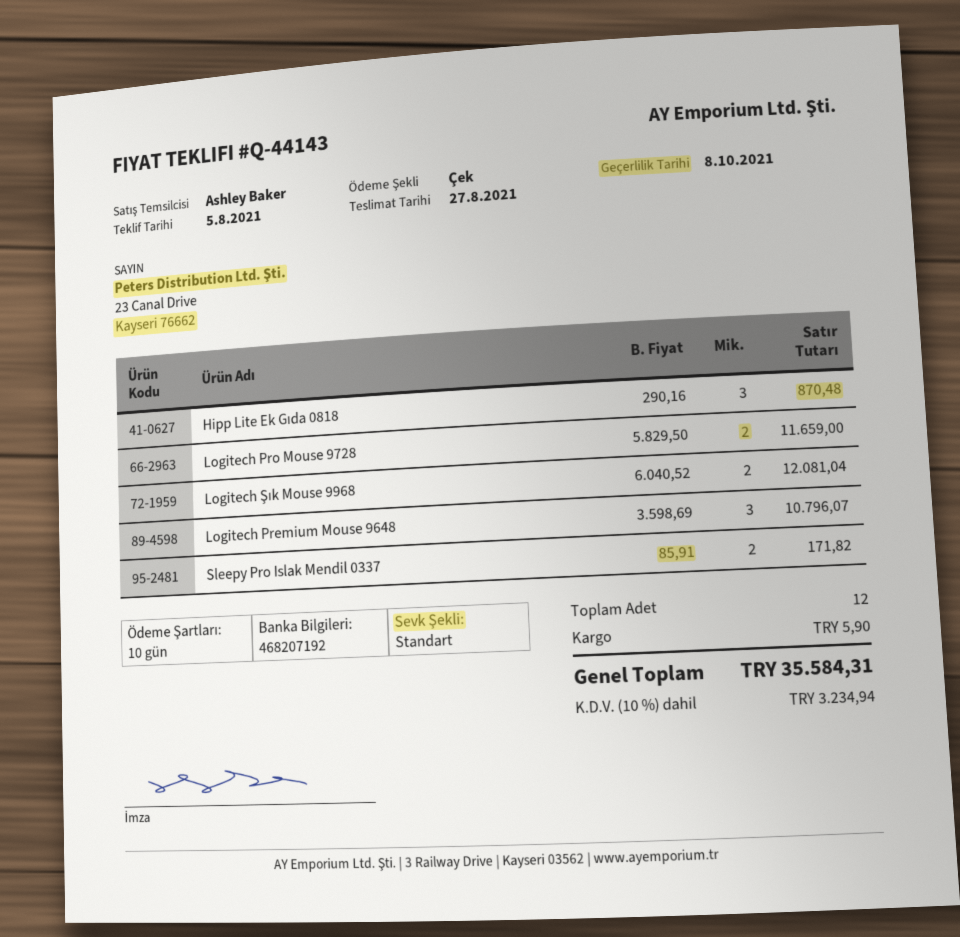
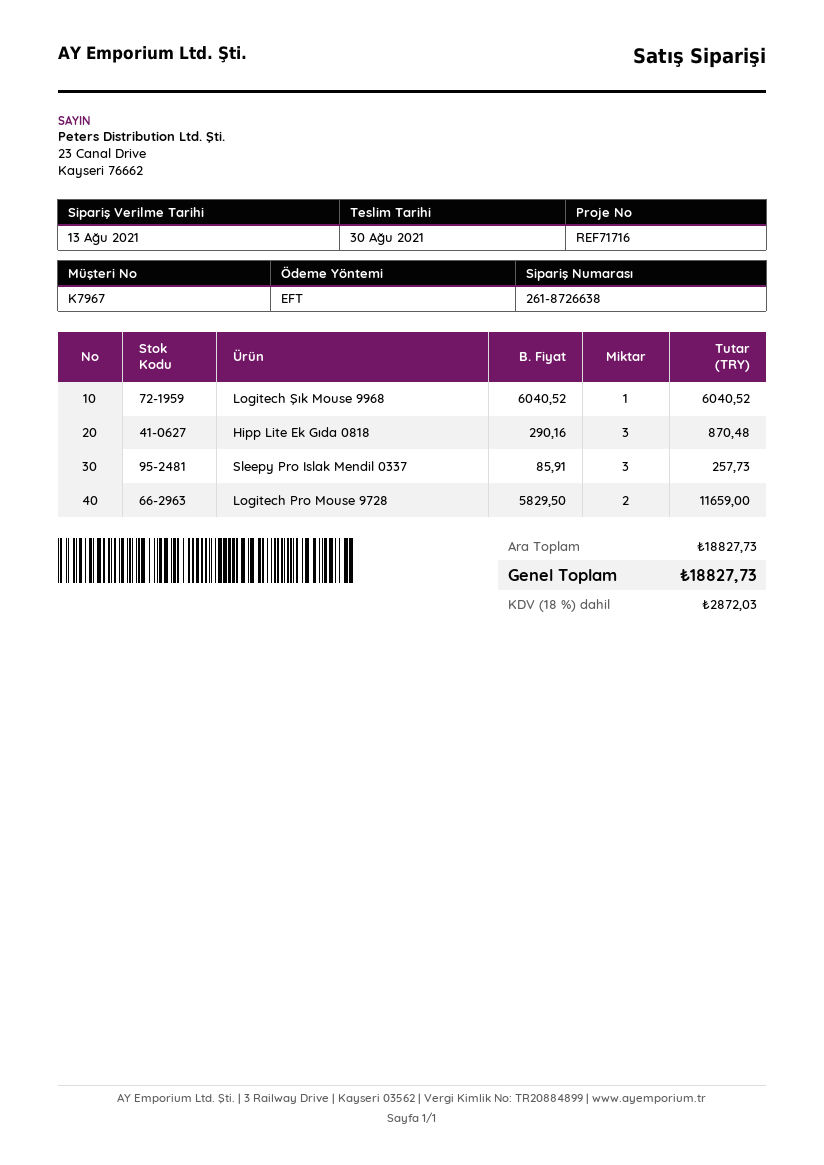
delivery date: 2021-08-27 -> 2021-08-30
payment method: cheque -> bank transfer
Logitech Şık Mouse 9968: 2 x 6040.52 = 12081.04 -> 1 x 6040.52 = 6040.52
Logitech Premium Mouse 9648: 3 x 3598.69 = 10796.07 -> none
Sleepy Pro Islak Mendil 0337: 2 x 85.91 = 171.82 -> 3 x 85.91 = 257.73
shipping: 5.90 -> none
tax: 10% = 3234.94 -> 18% = 2872.03
total: 35584.31 -> 18827.73

